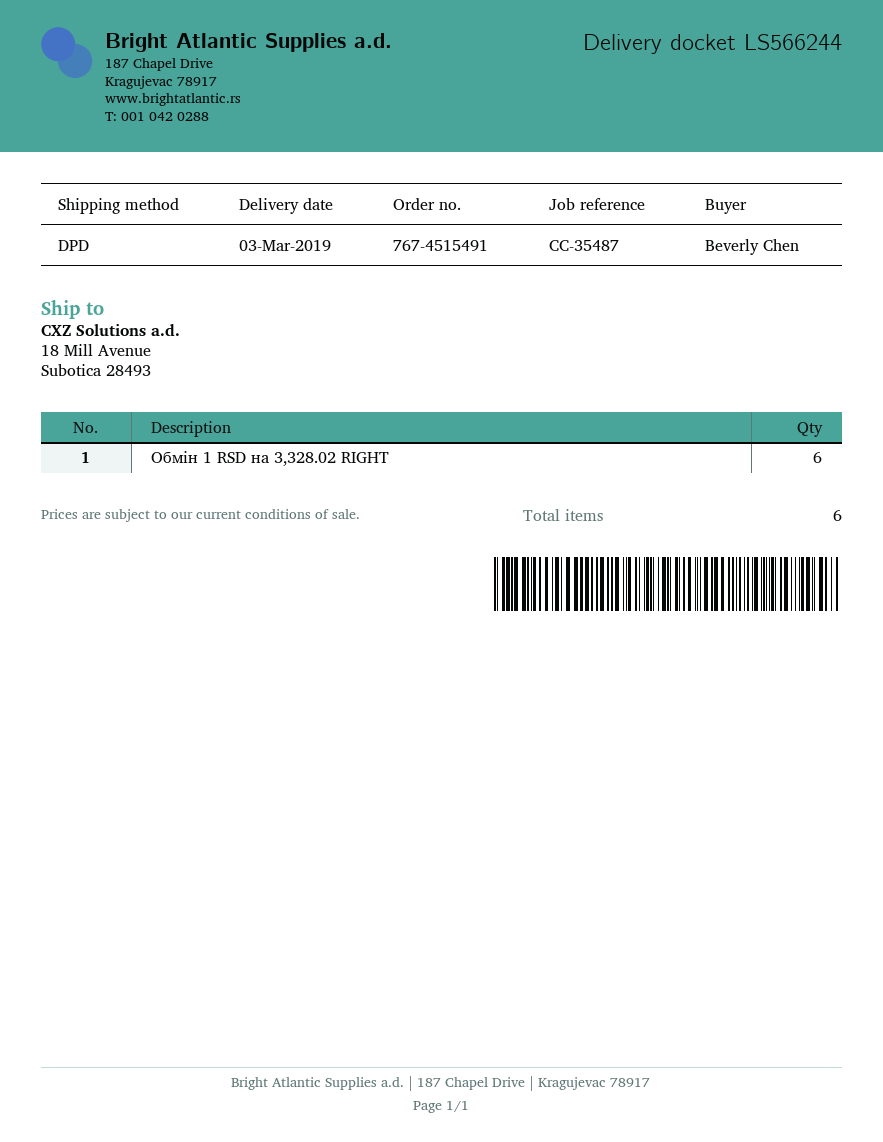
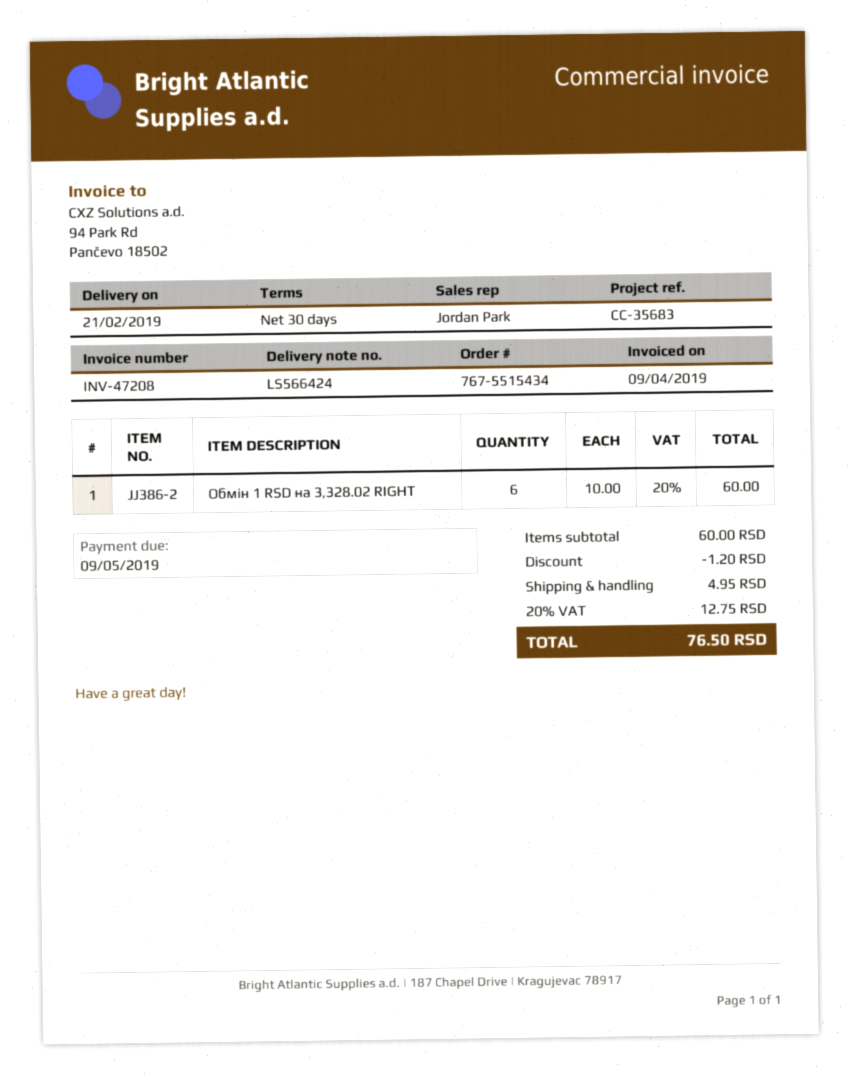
order number: 767-4515491 -> 767-5515434
delivery note number: LS566244 -> LS566424
delivery date: 2019-03-03 -> 2019-02-21
reference: CC-35487 -> CC-35683

